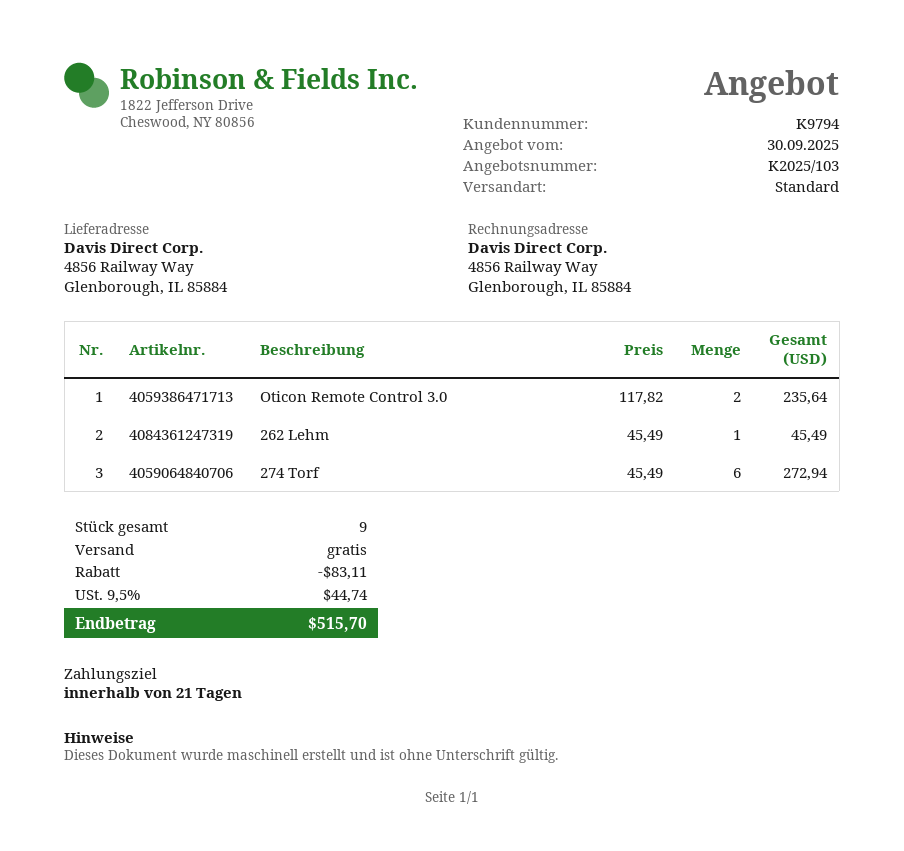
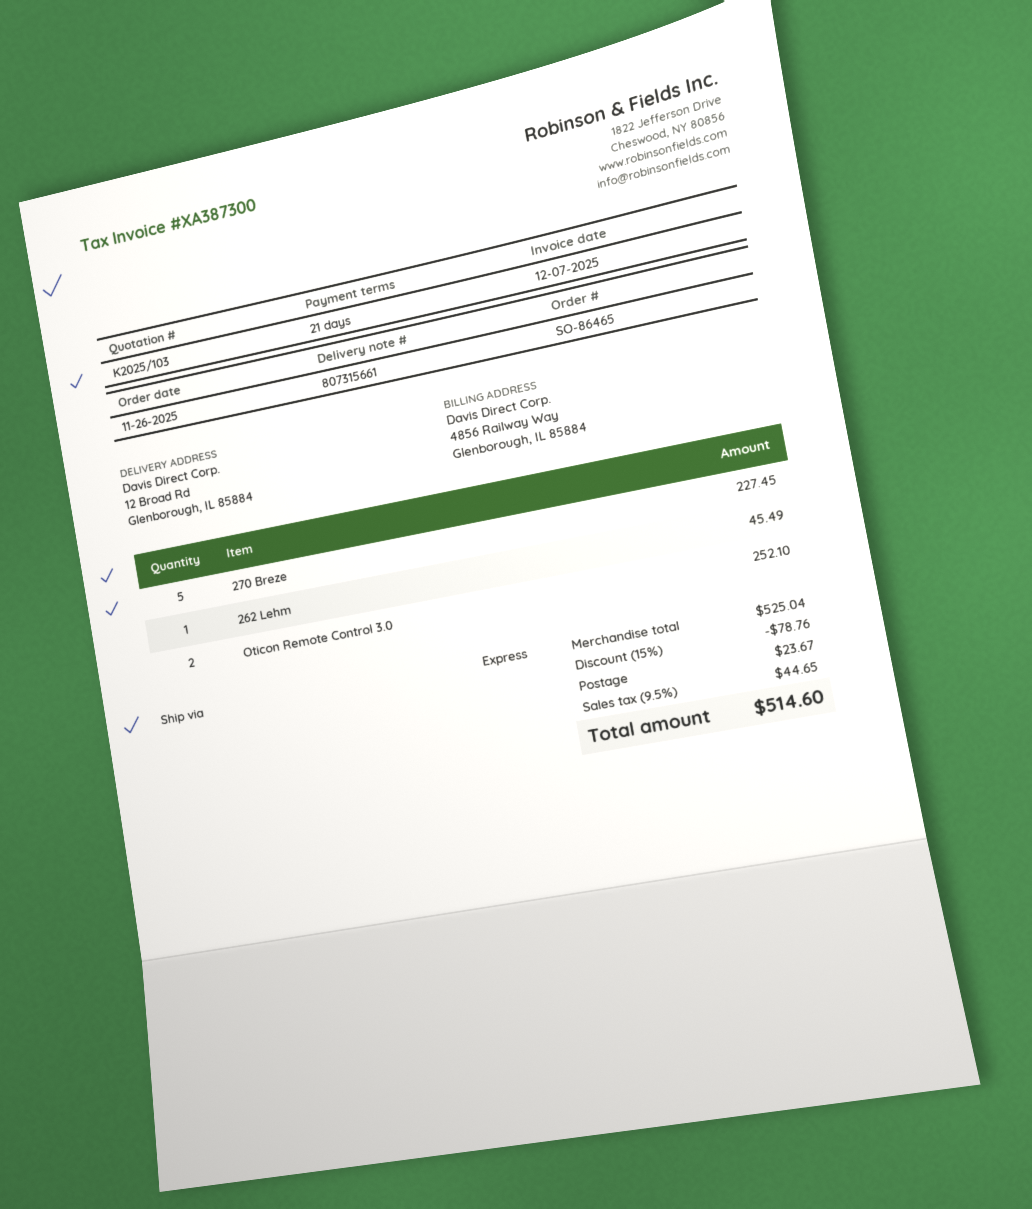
shipping method: standard -> express
ship to: 4856 Railway Way, Glenborough, IL 85884 -> 12 Broad Rd, Glenborough, IL 85884
Oticon Remote Control 3.0: 2 for 235.64 -> 2 for 252.10
274 Torf: 6 for 272.94 -> none
270 Breze: none -> 5 for 227.45
discount: 83.11 -> 78.76
shipping: 0.00 -> 23.67
tax: 9.5% = 44.74 -> 9.5% = 44.65
total: 515.70 -> 514.60

